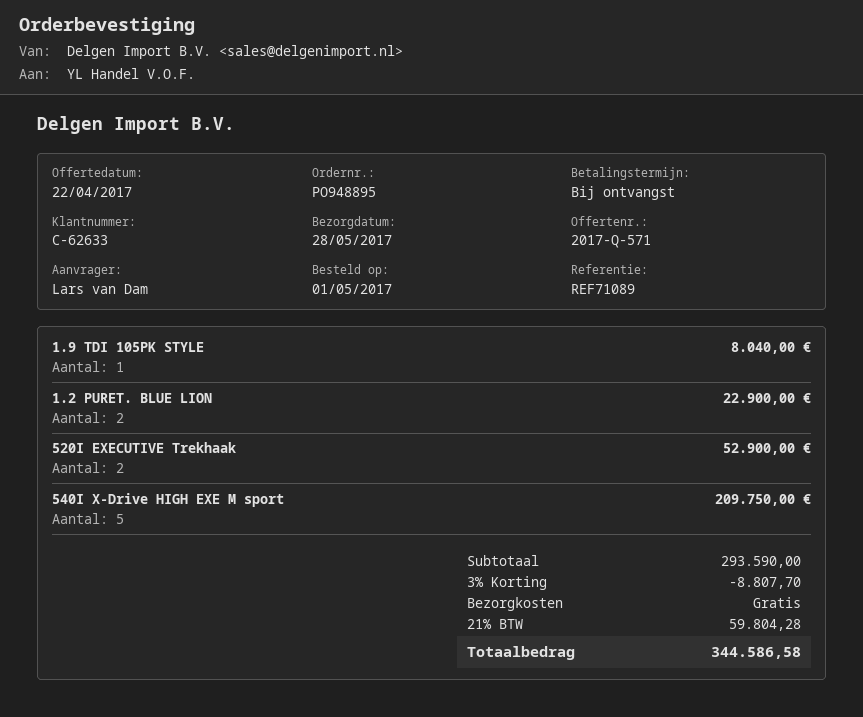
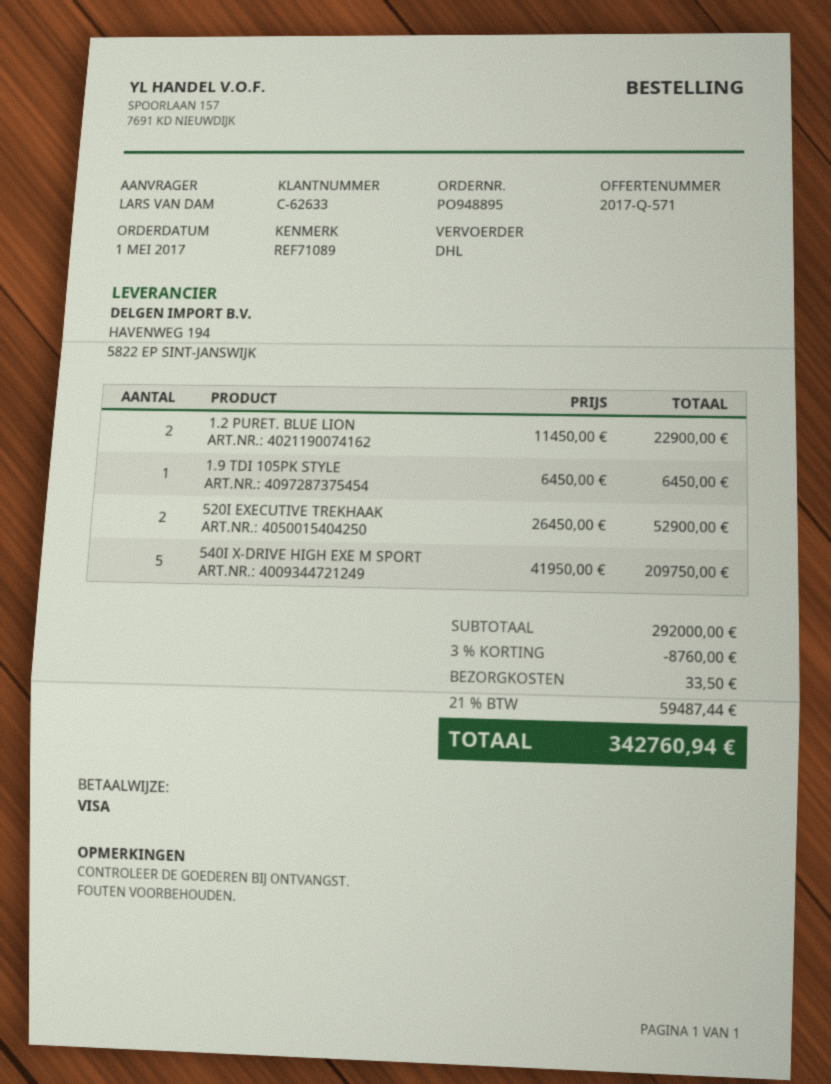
1.9 TDI 105PK STYLE: 1 for 8040.00 -> 1 for 6450.00
subtotal: 293590.00 -> 292000.00
discount: 3% = 8807.70 -> 3% = 8760.00
shipping: 0.00 -> 33.50
tax: 21% = 59804.28 -> 21% = 59487.44
total: 344586.58 -> 342760.94

